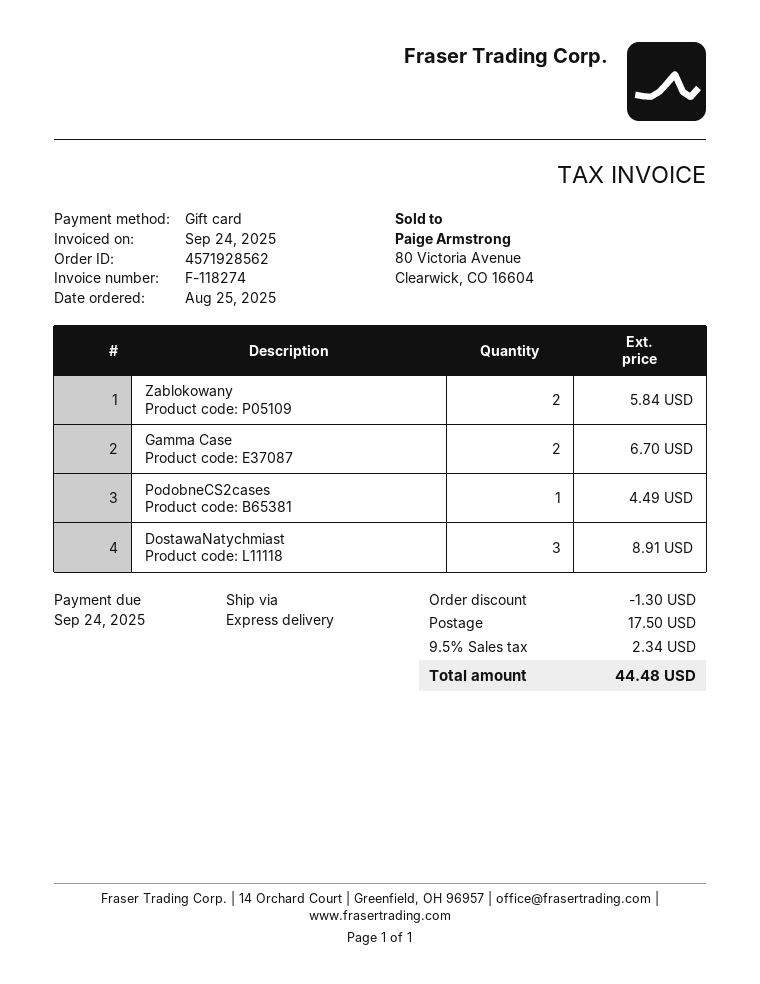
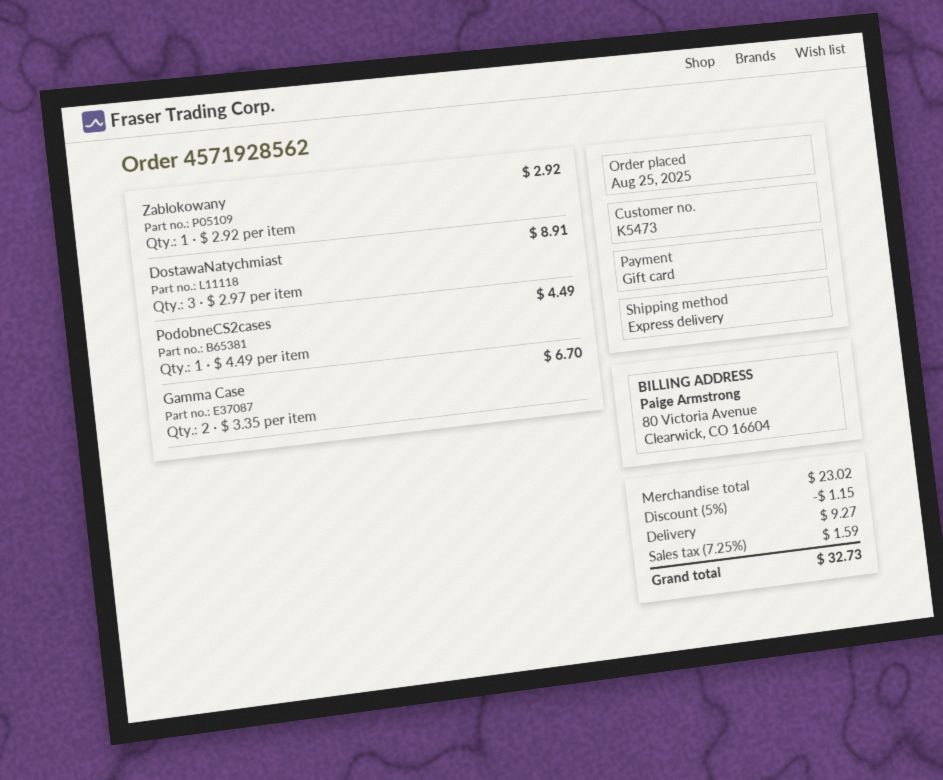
Zablokowany: 2 for 5.84 -> 1 for 2.92
discount: 1.30 -> 1.15
shipping: 17.50 -> 9.27
tax: 9.5% = 2.34 -> 7.25% = 1.59
total: 44.48 -> 32.73

